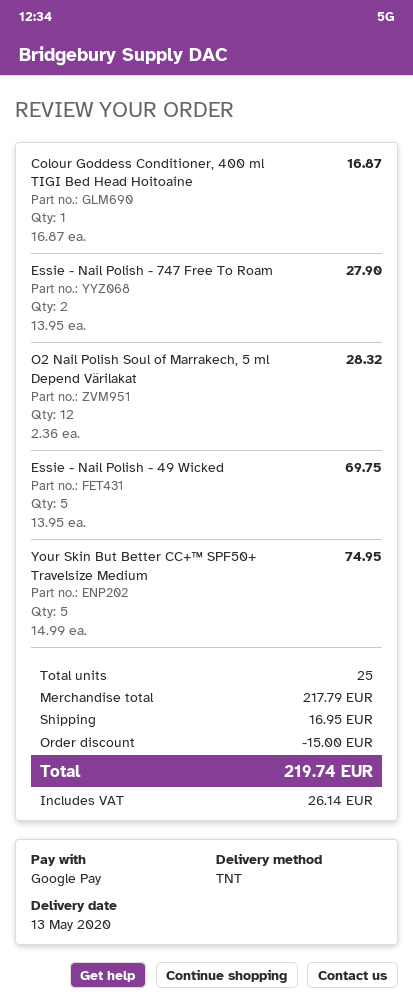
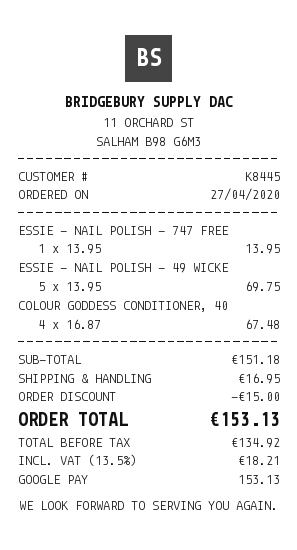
Colour Goddess Conditioner, 400 ml TIGI Bed Head Hoitoaine: 1 x 16.87 = 16.87 -> 4 x 16.87 = 67.48
Essie - Nail Polish - 747 Free To Roam: 2 x 13.95 = 27.90 -> 1 x 13.95 = 13.95
O2 Nail Polish Soul of Marrakech, 5 ml Depend Värilakat: 12 x 2.36 = 28.32 -> none
Your Skin But Better CC+™ SPF50+ Travelsize Medium: 5 x 14.99 = 74.95 -> none
subtotal: 217.79 -> 151.18
tax: 26.14 -> 18.21
total: 219.74 -> 153.13

